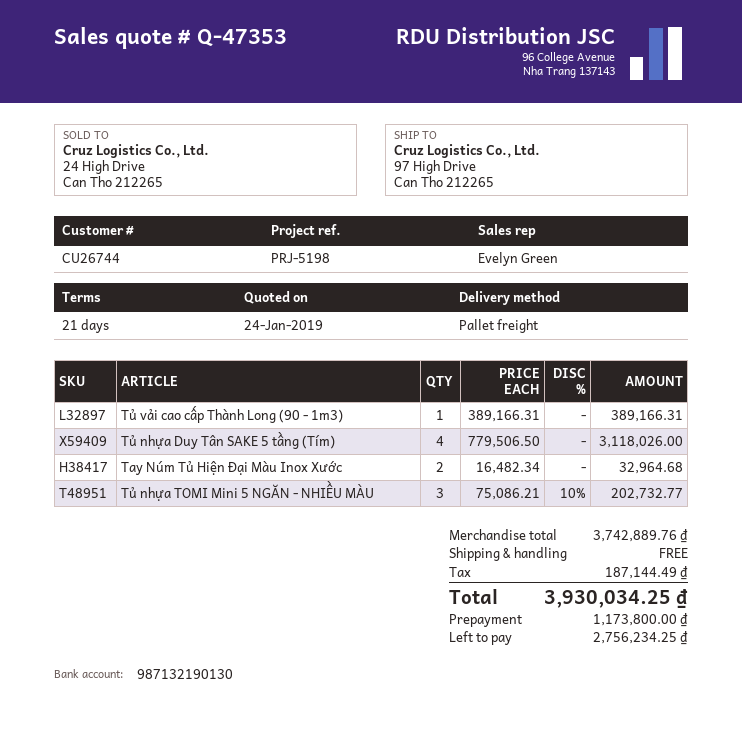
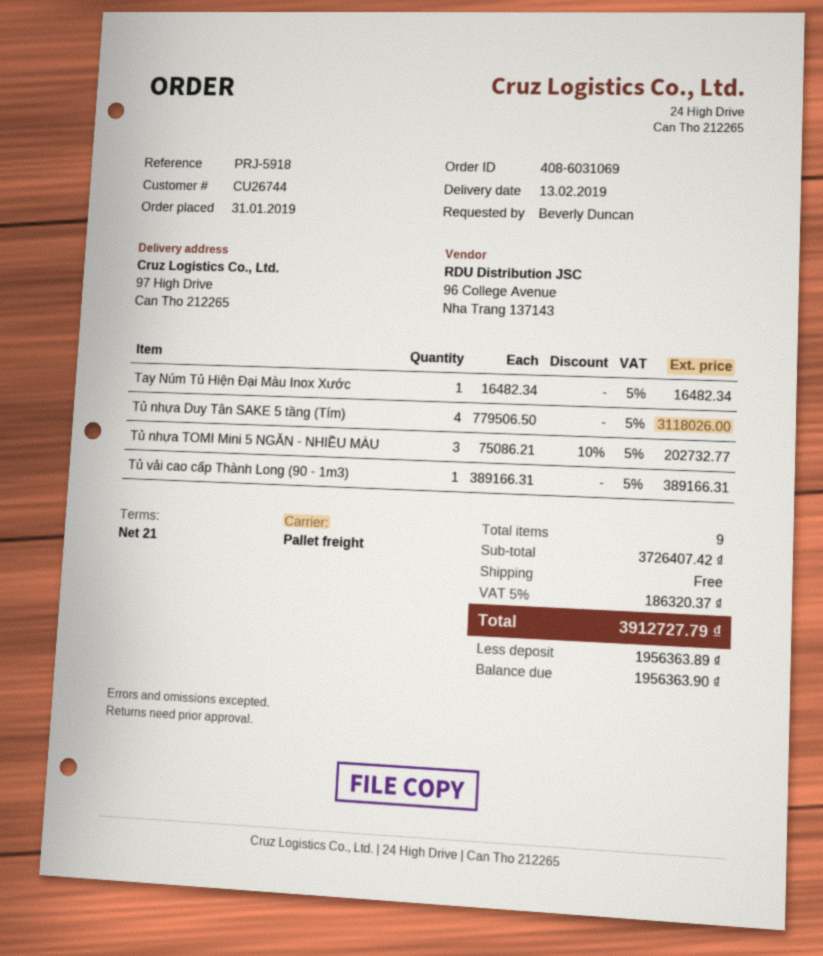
reference: PRJ-5198 -> PRJ-5918
Tay Núm Tủ Hiện Đại Màu Inox Xước: 2 x 16482.34 = 32964.68 -> 1 x 16482.34 = 16482.34
subtotal: 3742889.76 -> 3726407.42
tax: 187144.49 -> 186320.37
total: 3930034.25 -> 3912727.79
deposit: 1173800.00 -> 1956363.89
balance: 2756234.25 -> 1956363.90

